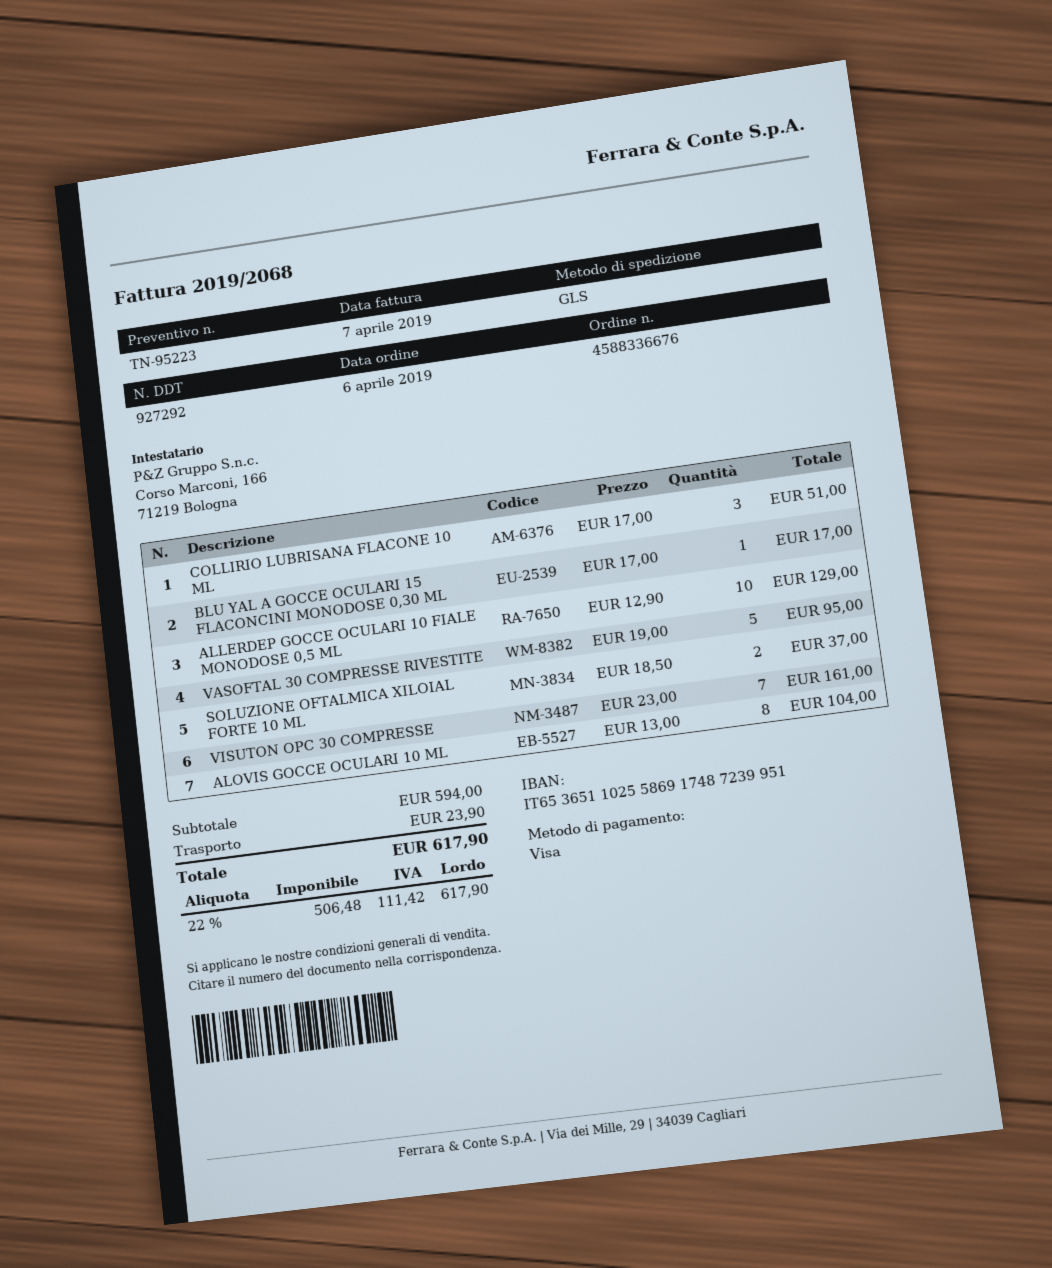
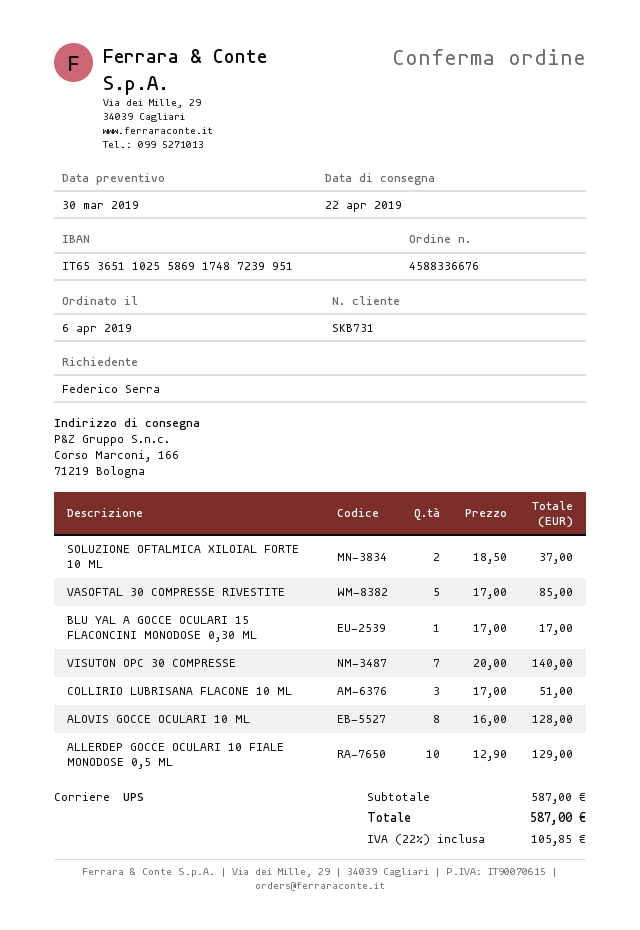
shipping method: GLS -> UPS
VASOFTAL 30 COMPRESSE RIVESTITE: 5 x 19.00 = 95.00 -> 5 x 17.00 = 85.00
VISUTON OPC 30 COMPRESSE: 7 x 23.00 = 161.00 -> 7 x 20.00 = 140.00
ALOVIS GOCCE OCULARI 10 ML: 8 x 13.00 = 104.00 -> 8 x 16.00 = 128.00
subtotal: 594.00 -> 587.00
shipping: 23.90 -> none
tax: 22% = 111.42 -> 22% = 105.85
total: 617.90 -> 587.00

